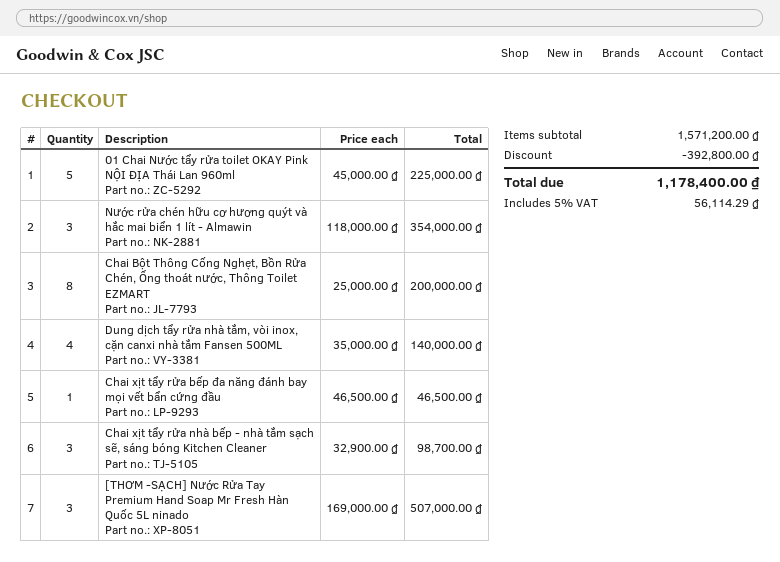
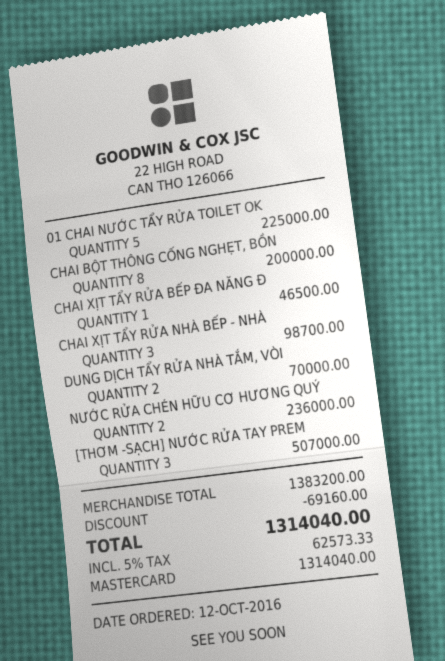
Nước rửa chén hữu cơ hương quýt và hắc mai biển 1 lít - Almawin: 3 for 354000.00 -> 2 for 236000.00
Dung dịch tẩy rửa nhà tắm, vòi inox, cặn canxi nhà tắm Fansen 500ML: 4 for 140000.00 -> 2 for 70000.00
subtotal: 1571200.00 -> 1383200.00
discount: 392800.00 -> 69160.00
tax: 5% = 56114.29 -> 5% = 62573.33
total: 1178400.00 -> 1314040.00

